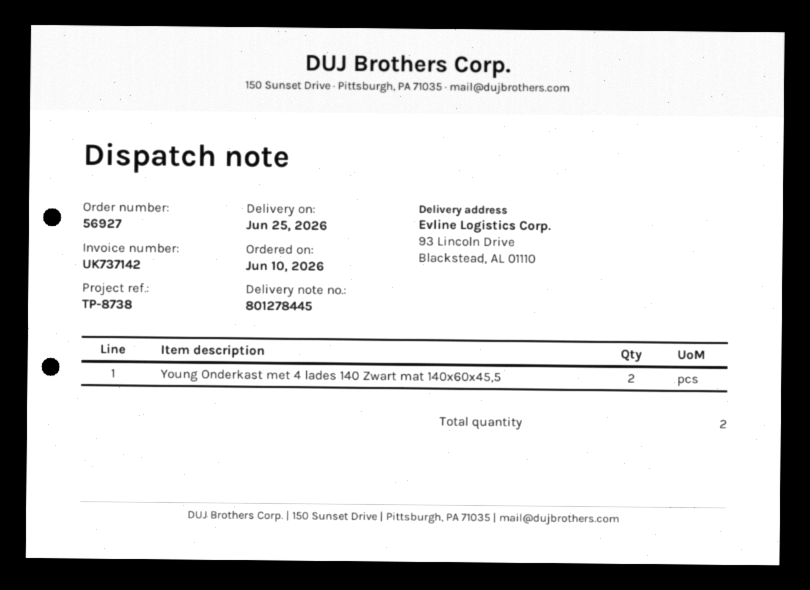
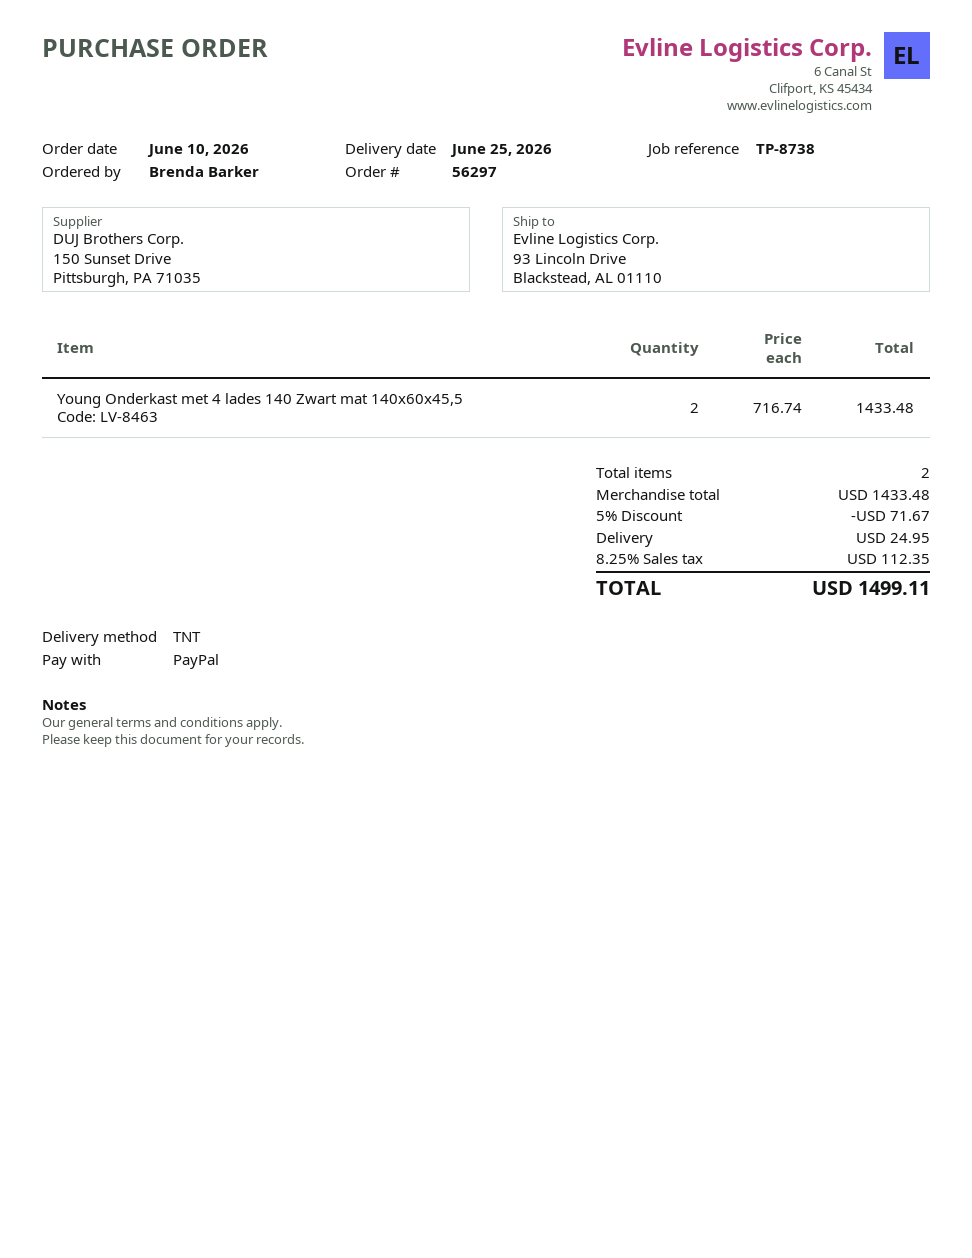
order number: 56927 -> 56297

